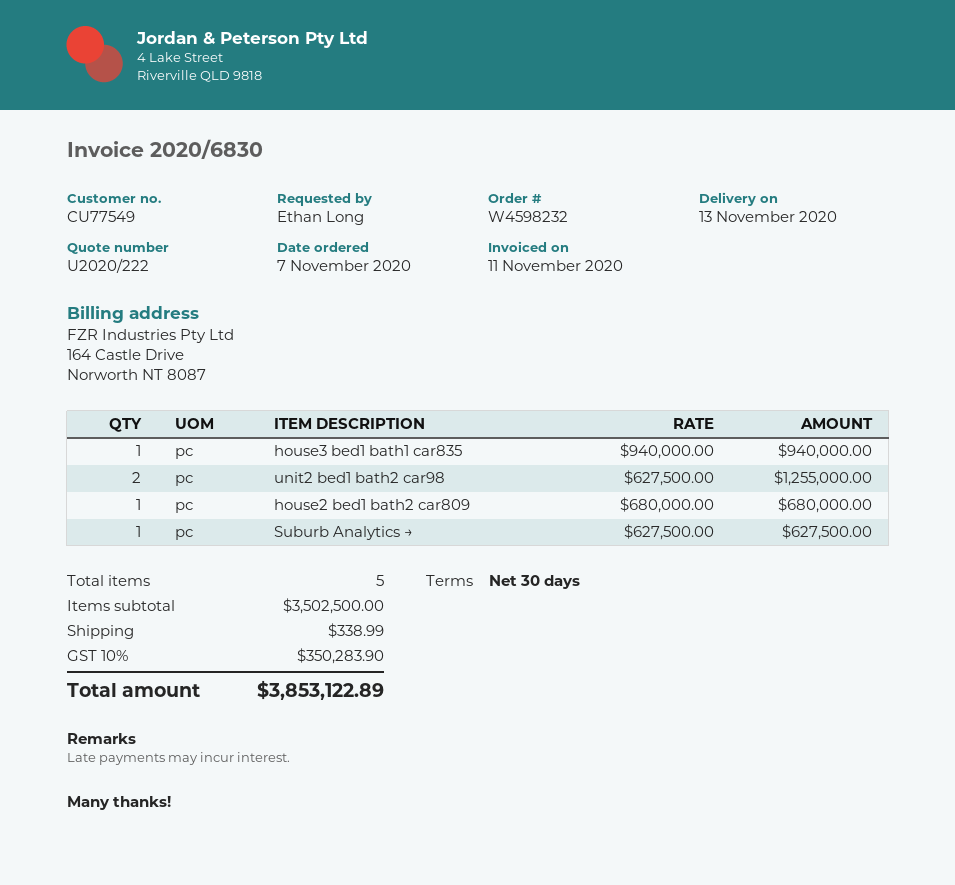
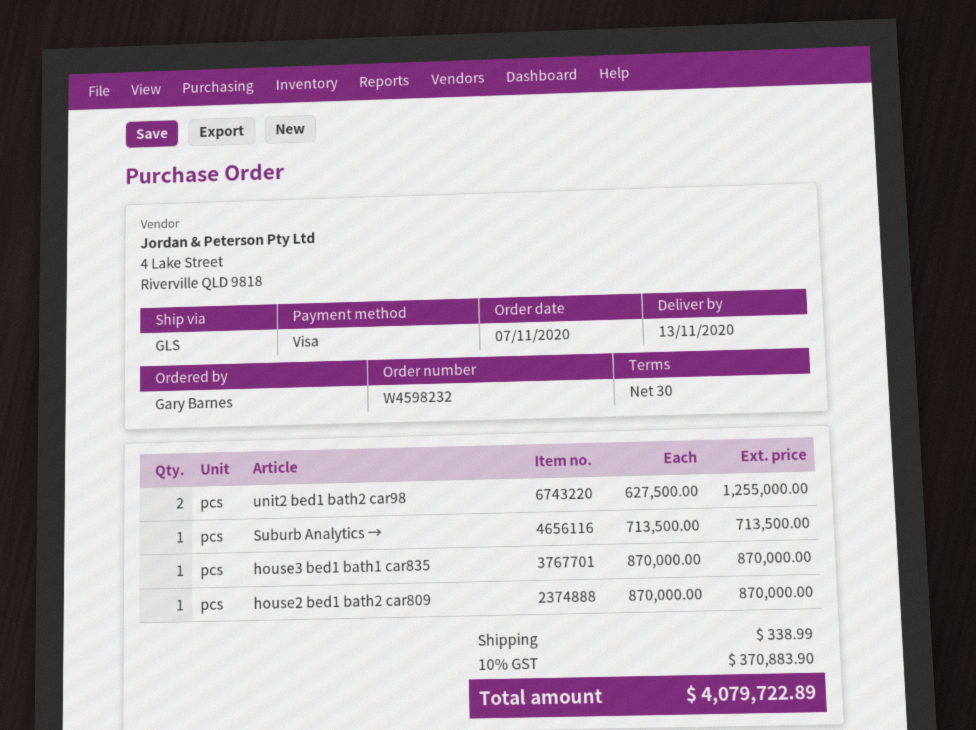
ordered by: Ethan Long -> Gary Barnes
house3 bed1 bath1 car835: 1 x 940000.00 = 940000.00 -> 1 x 870000.00 = 870000.00
house2 bed1 bath2 car809: 1 x 680000.00 = 680000.00 -> 1 x 870000.00 = 870000.00
Suburb Analytics →: 1 x 627500.00 = 627500.00 -> 1 x 713500.00 = 713500.00
tax: 10% = 350283.90 -> 10% = 370883.90
total: 3853122.89 -> 4079722.89

